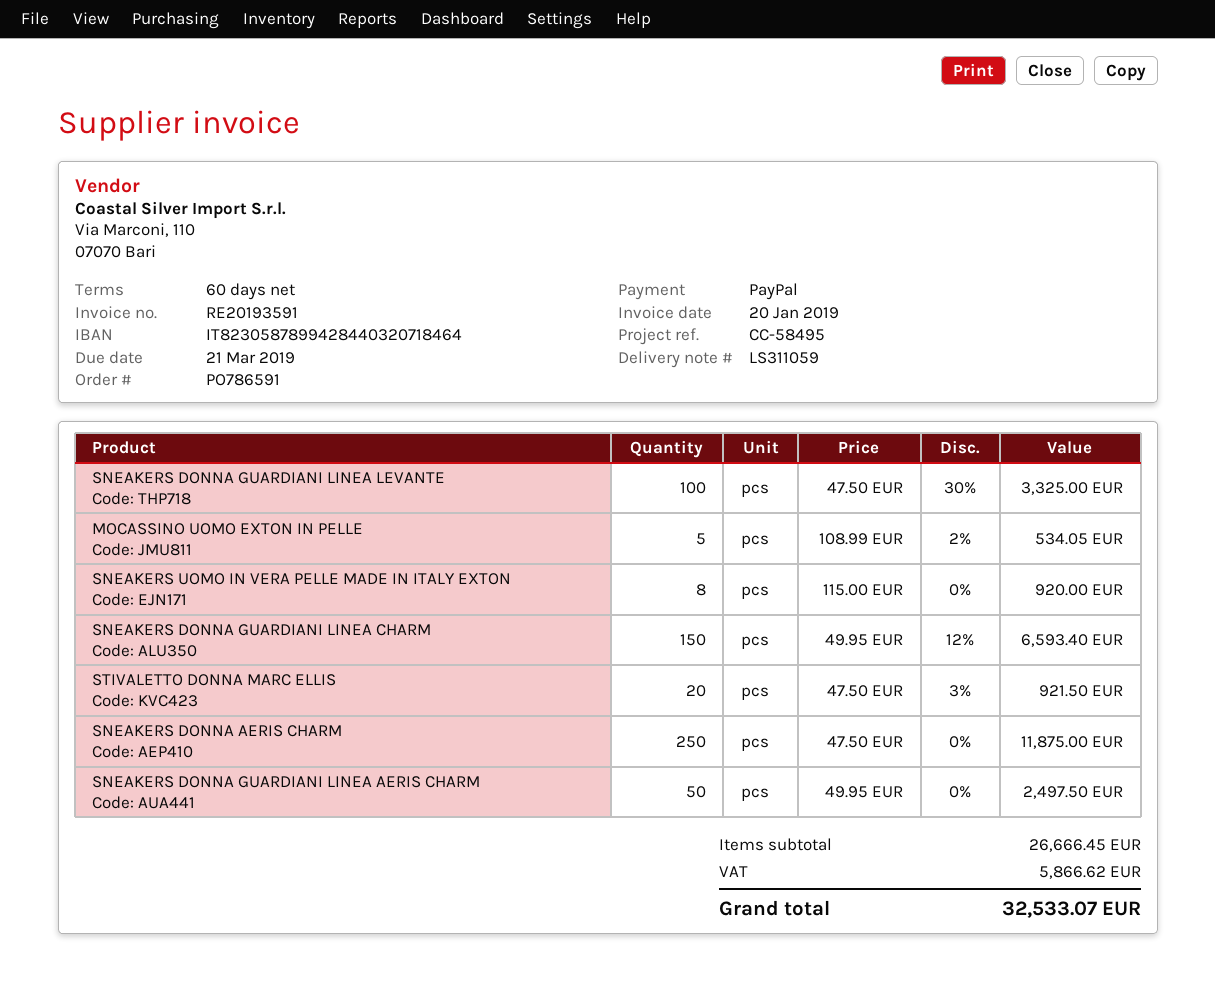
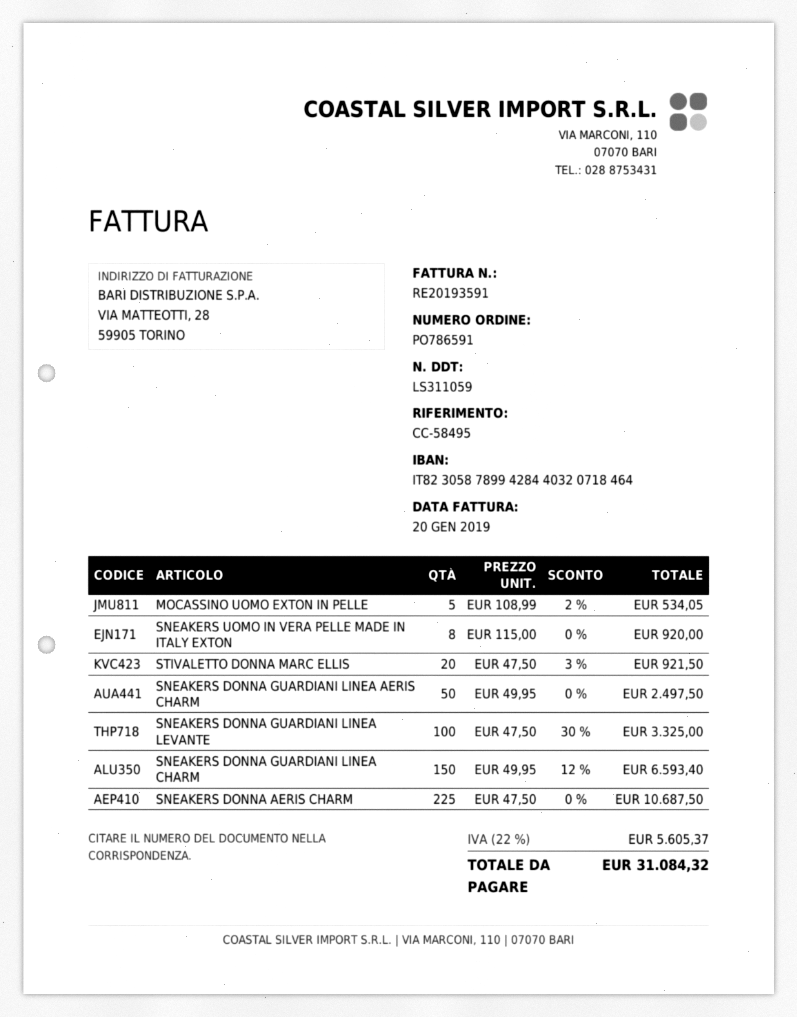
SNEAKERS DONNA AERIS CHARM: 250 x 47.50 = 11875.00 -> 225 x 47.50 = 10687.50
tax: 5866.62 -> 5605.37
total: 32533.07 -> 31084.32

